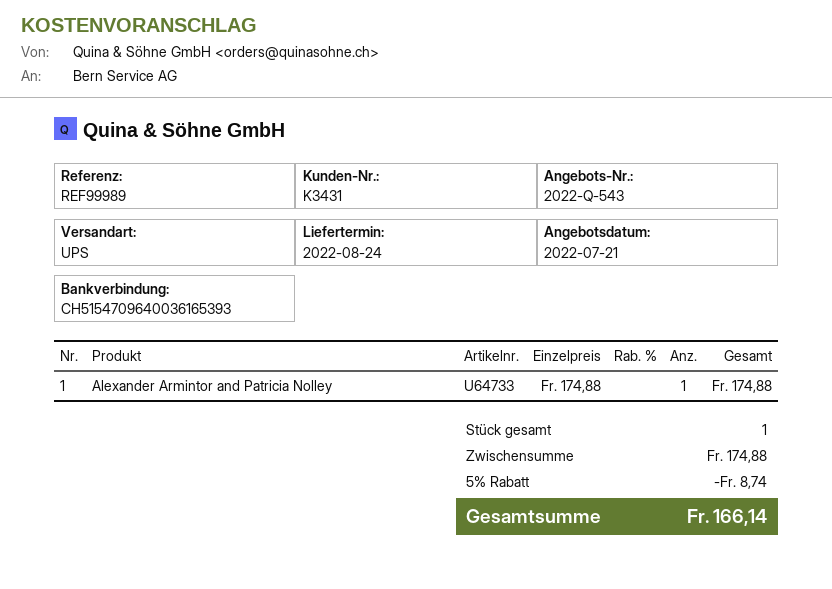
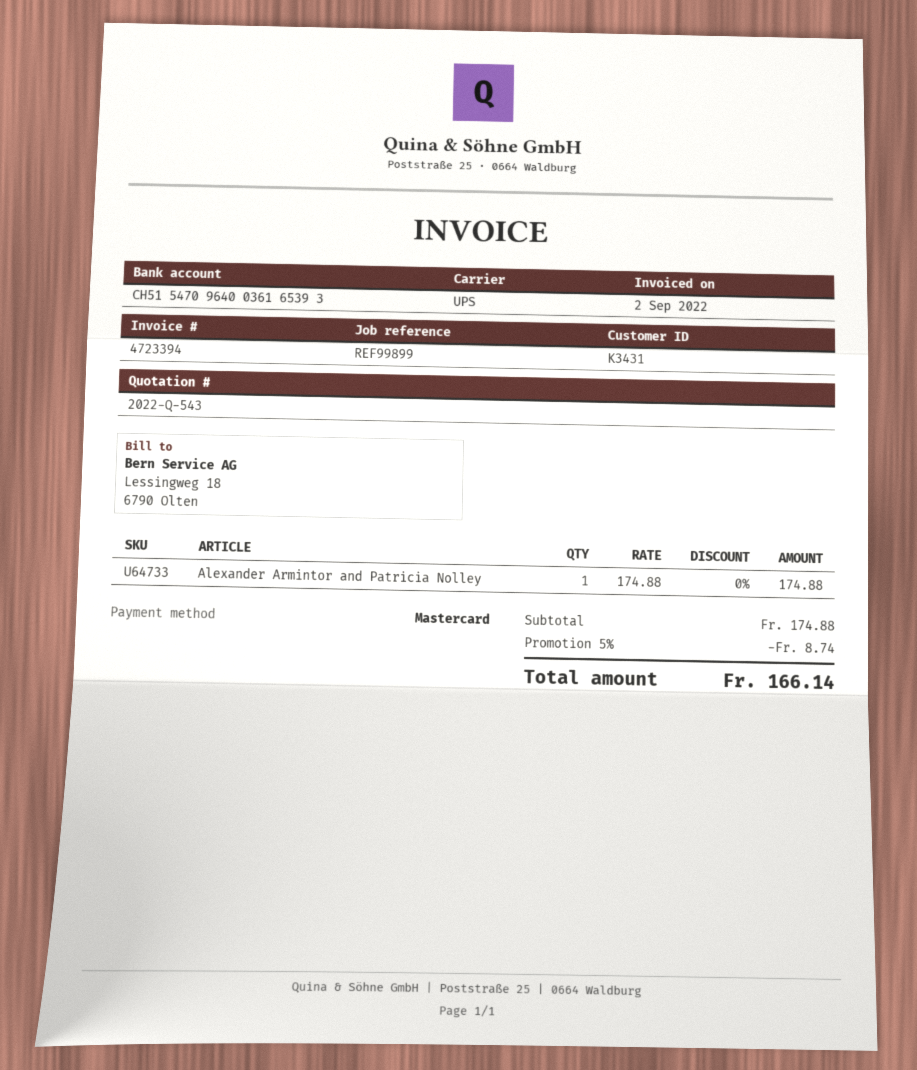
reference: REF99989 -> REF99899

